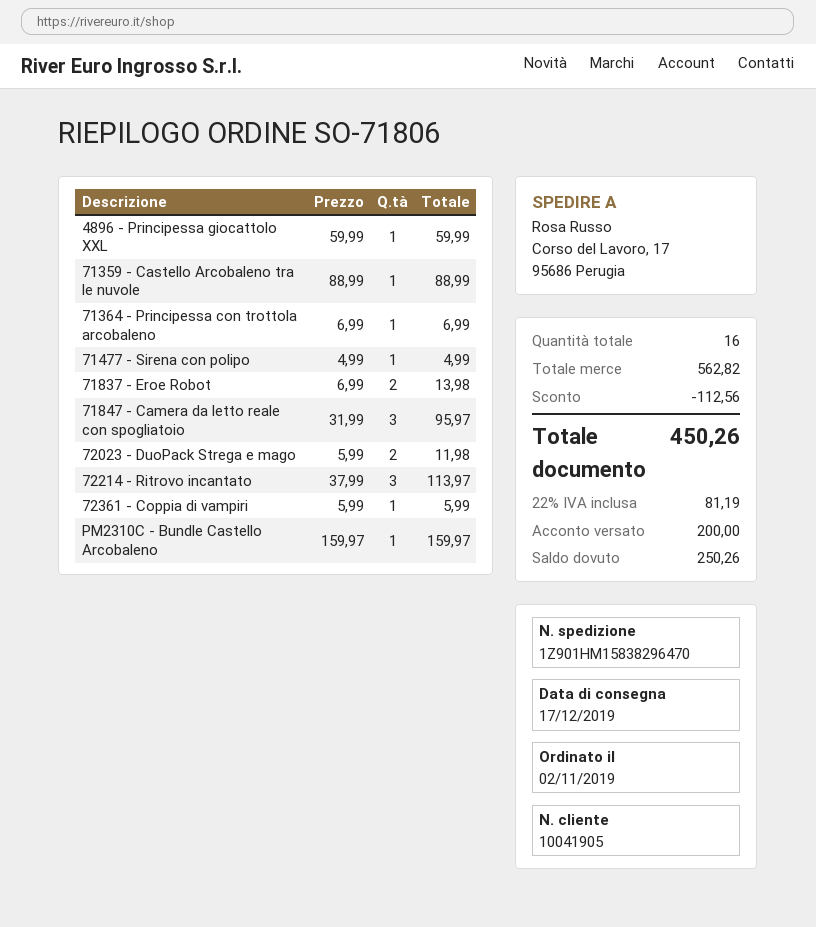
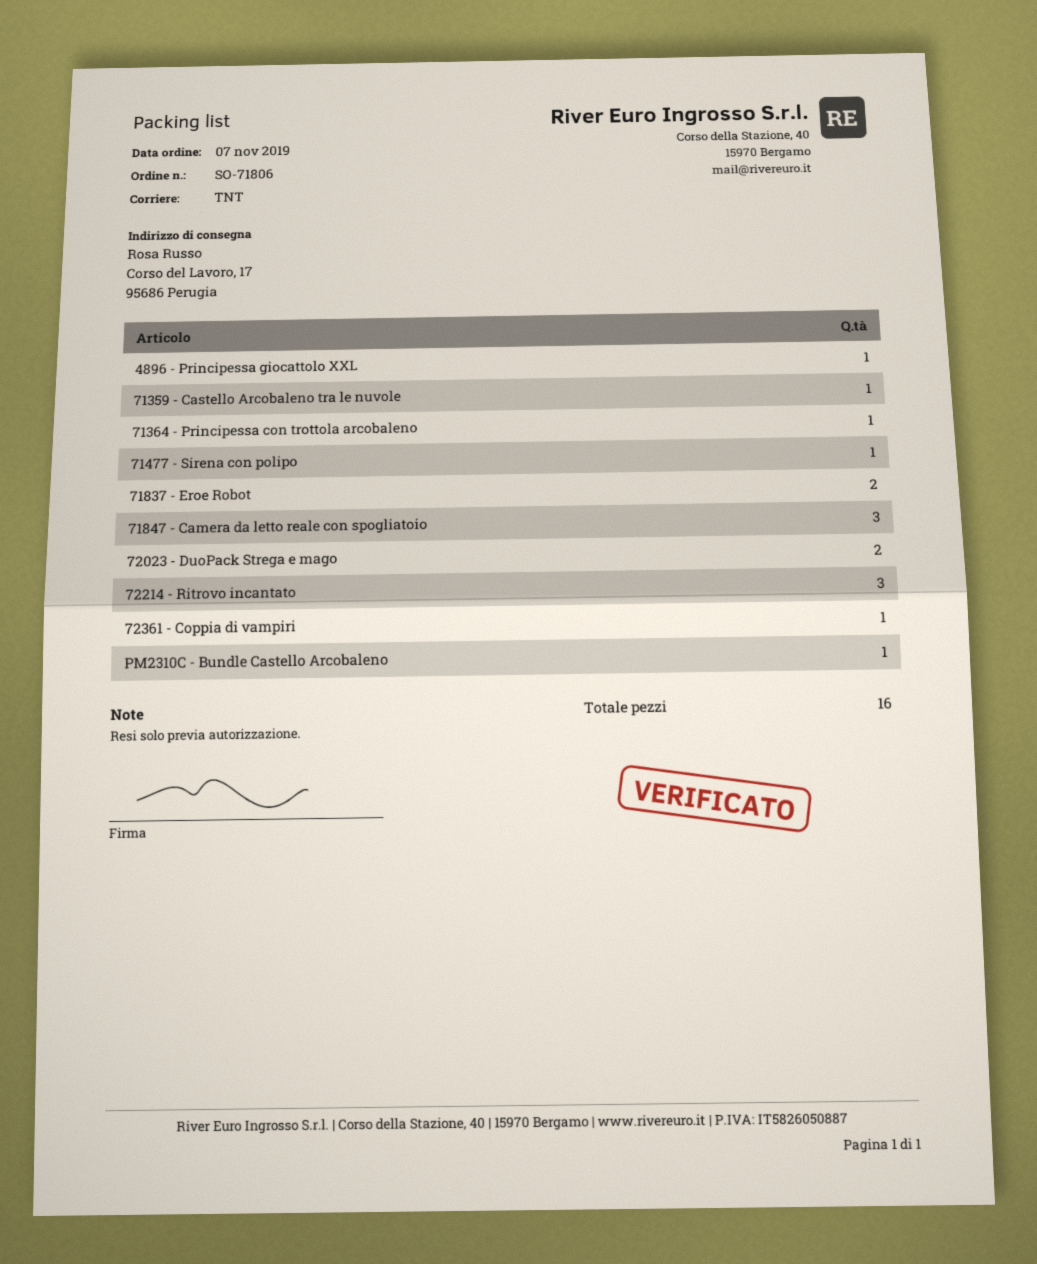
order date: 2019-11-02 -> 2019-11-07

